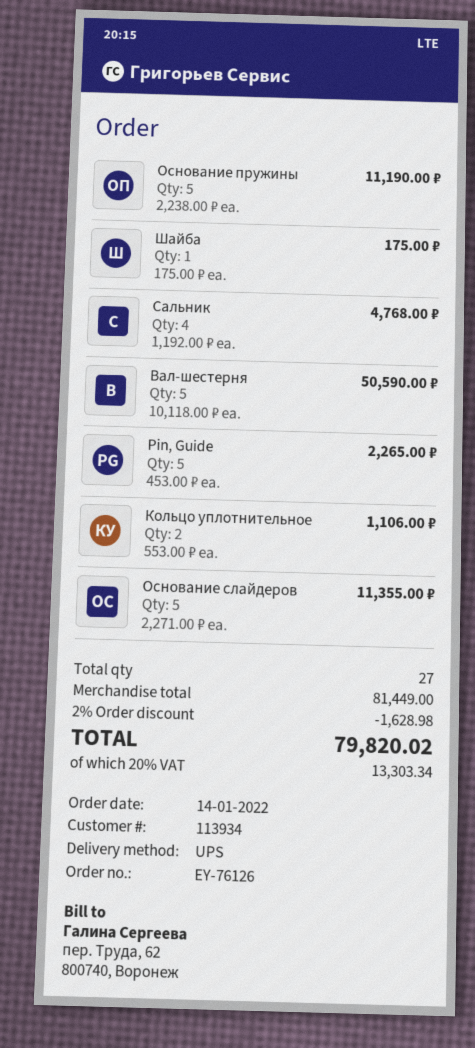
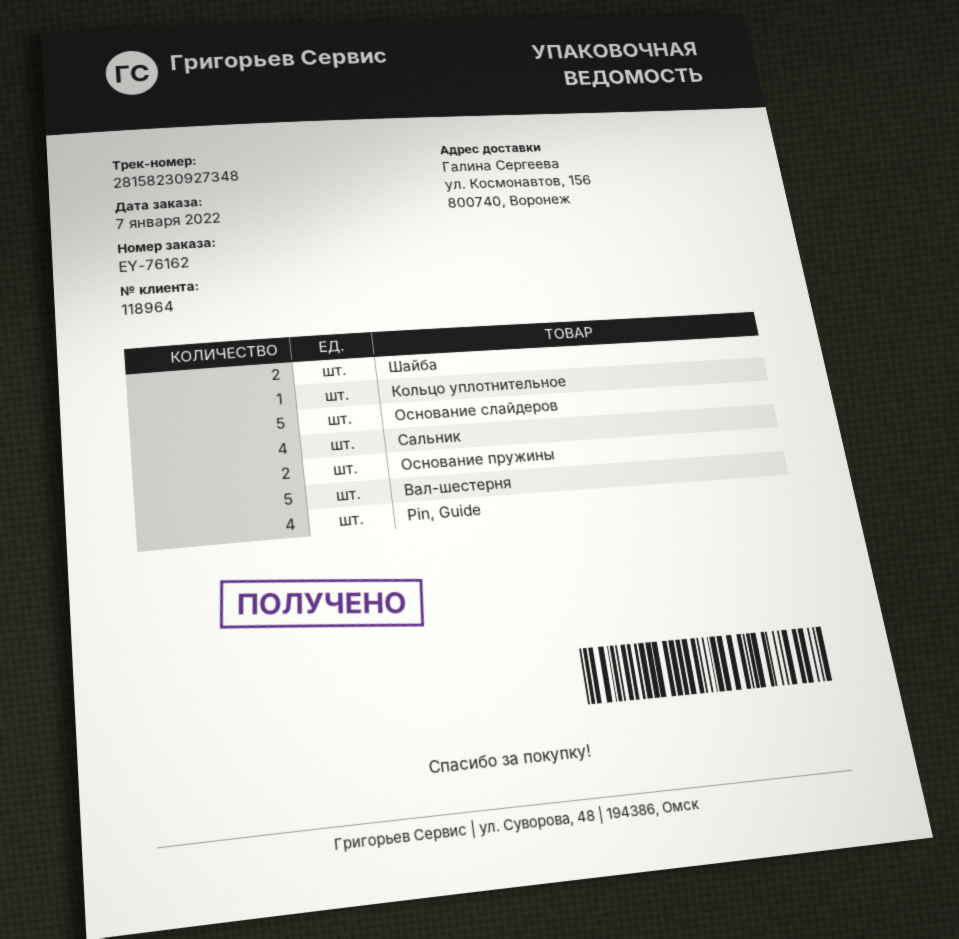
order number: EY-76126 -> EY-76162
order date: 2022-01-14 -> 2022-01-07
customer number: 113934 -> 118964
Основание пружины: 5 -> 2
Шайба: 1 -> 2
Pin, Guide: 5 -> 4
Кольцо уплотнительное: 2 -> 1

